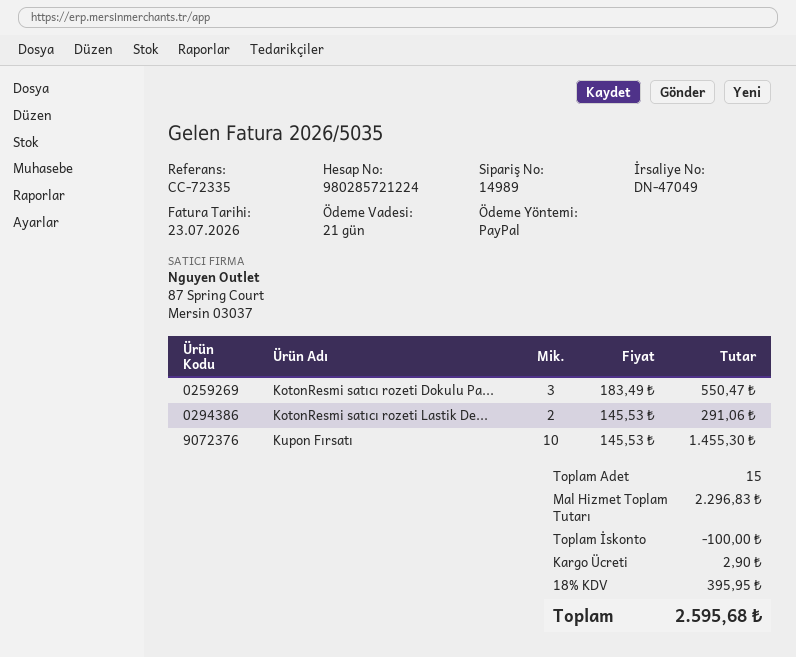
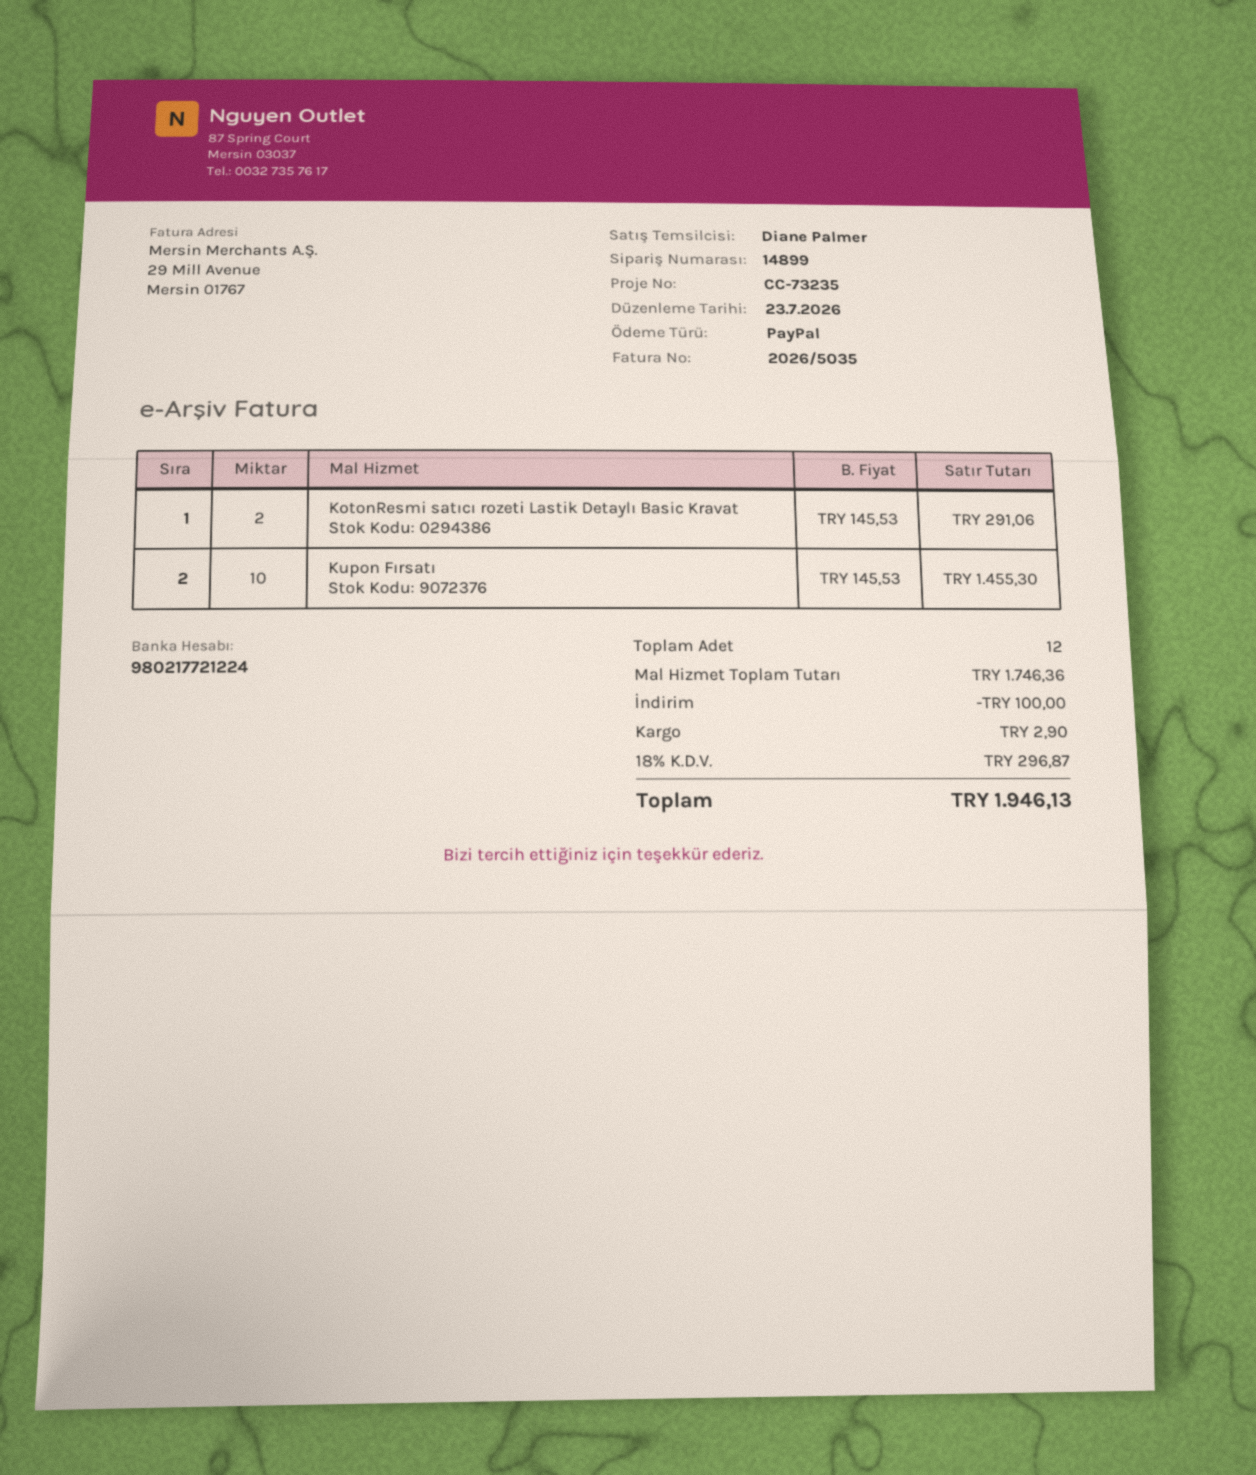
order number: 14989 -> 14899
reference: CC-72335 -> CC-73235
bank account: 980285721224 -> 980217721224
KotonResmi satıcı rozeti Dokulu Pa...: 3 x 183.49 = 550.47 -> none
total quantity: 15 -> 12
subtotal: 2296.83 -> 1746.36
tax: 18% = 395.95 -> 18% = 296.87
total: 2595.68 -> 1946.13

